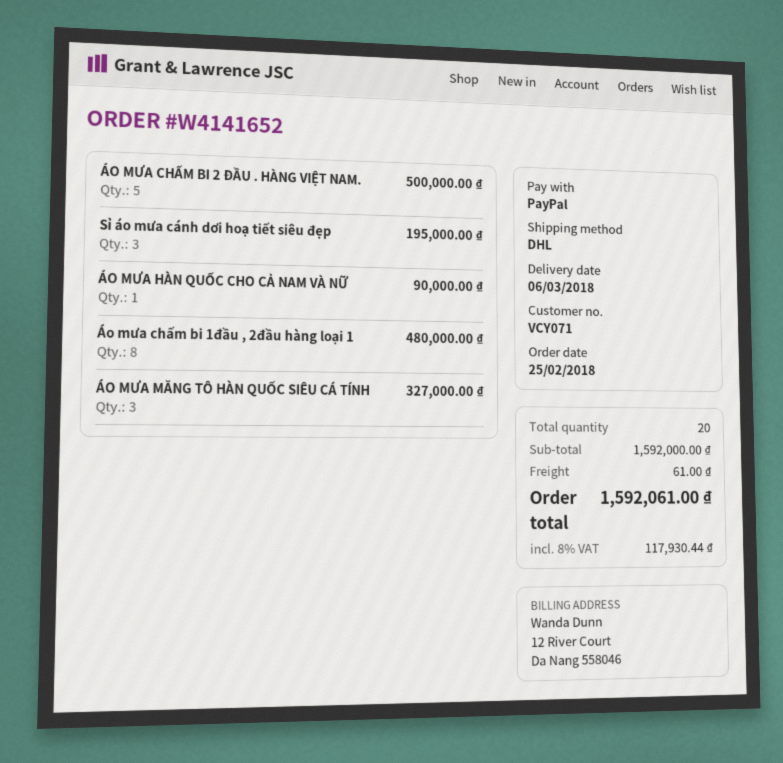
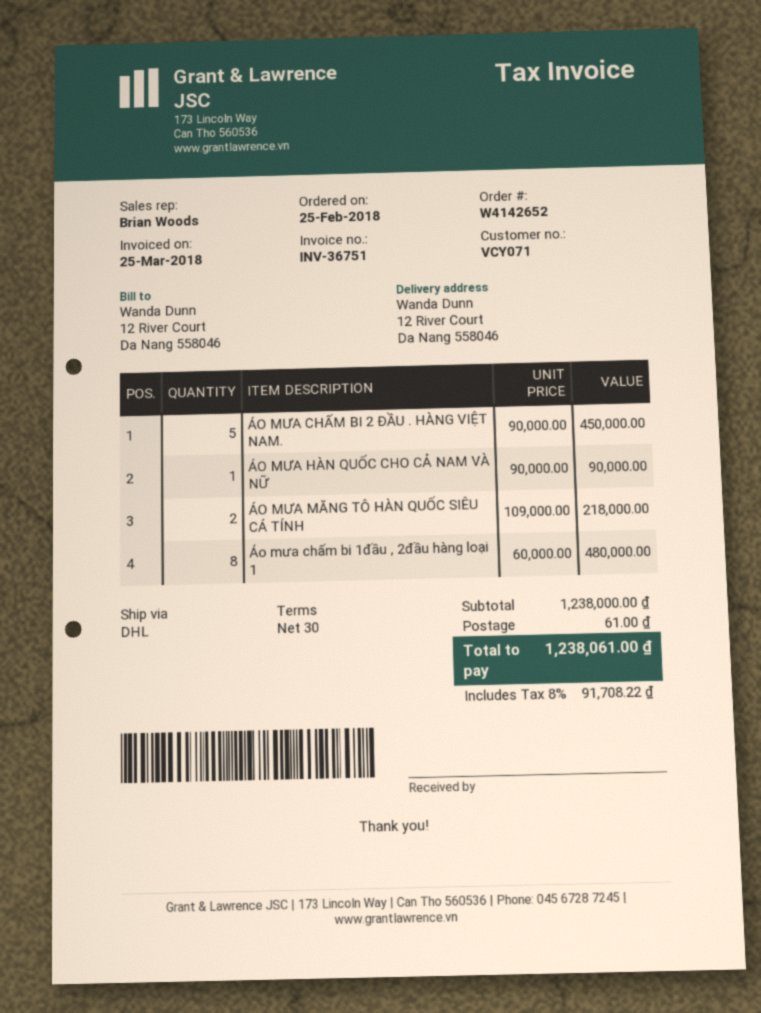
order number: W4141652 -> W4142652
ÁO MƯA CHẤM BI 2 ĐẦU . HÀNG VIỆT NAM.: 5 for 500000.00 -> 5 for 450000.00
Sỉ áo mưa cánh dơi hoạ tiết siêu đẹp: 3 for 195000.00 -> none
ÁO MƯA MĂNG TÔ HÀN QUỐC SIÊU CÁ TÍNH: 3 for 327000.00 -> 2 for 218000.00
subtotal: 1592000.00 -> 1238000.00
tax: 8% = 117930.44 -> 8% = 91708.22
total: 1592061.00 -> 1238061.00

